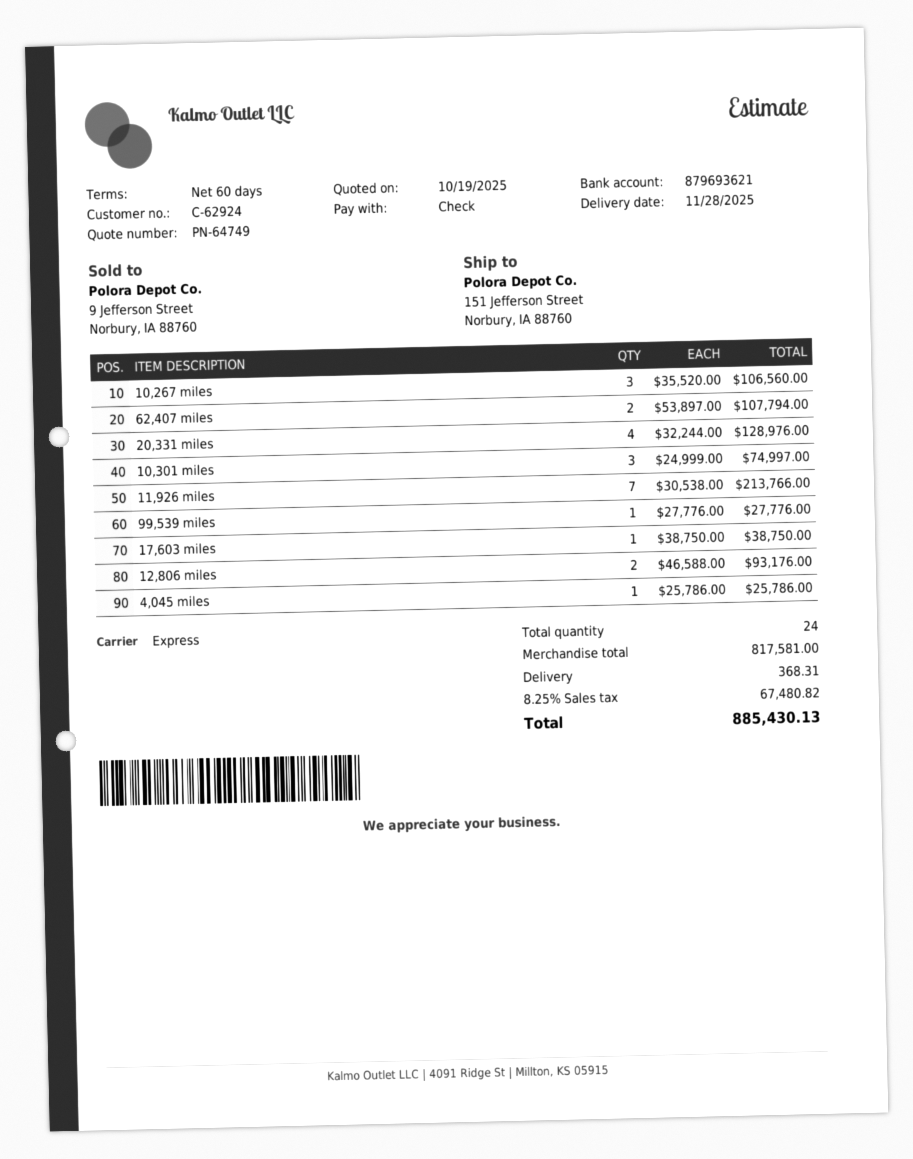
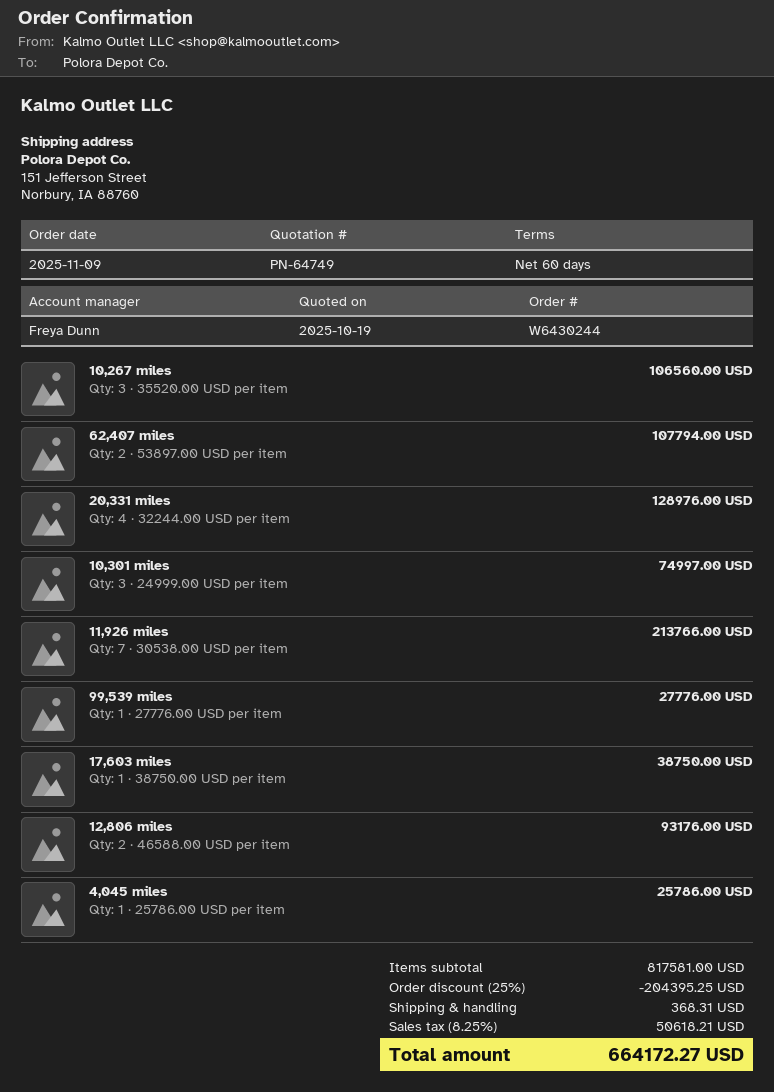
discount: none -> 25% = 204395.25
tax: 8.25% = 67480.82 -> 8.25% = 50618.21
total: 885430.13 -> 664172.27

